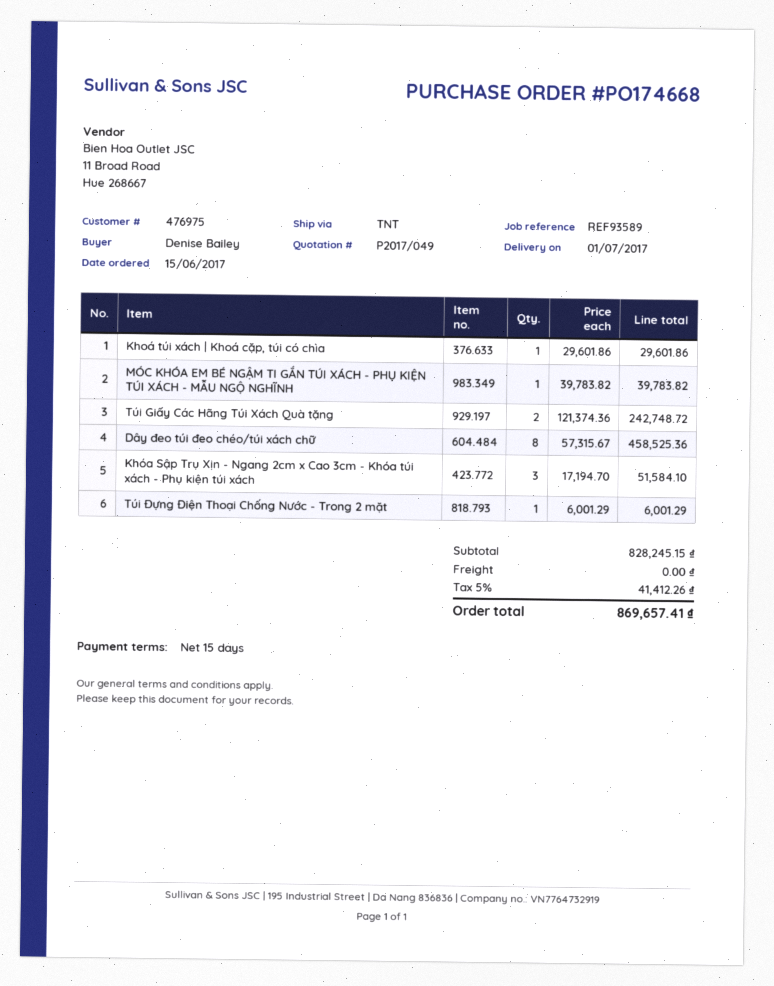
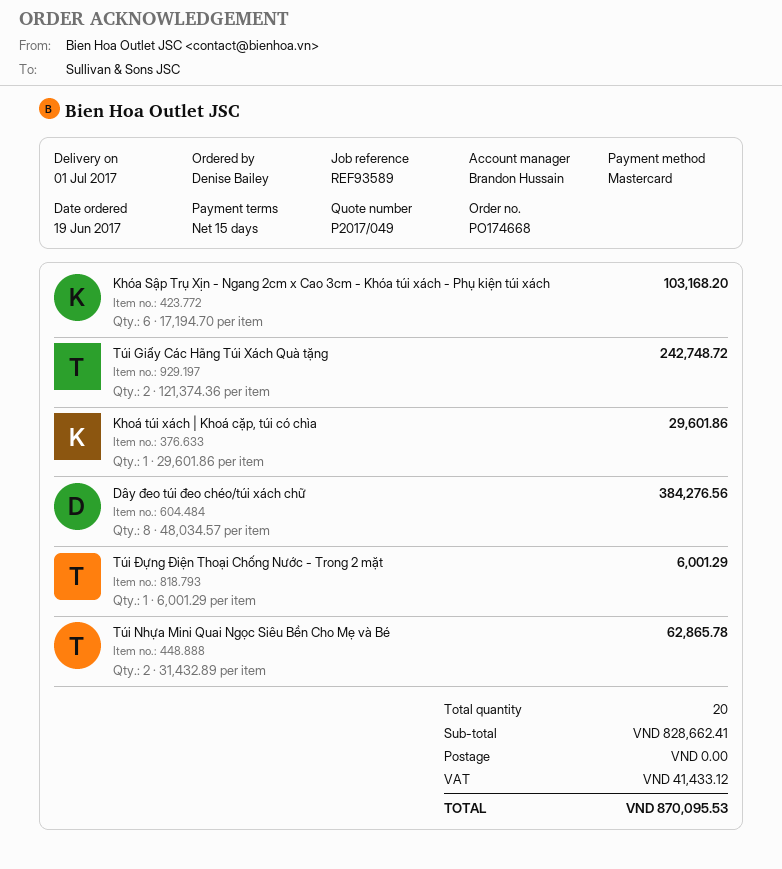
order date: 2017-06-15 -> 2017-06-19
MÓC KHÓA EM BÉ NGẬM TI GẮN TÚI XÁCH - PHỤ KIỆN TÚI XÁCH - MẪU NGỘ NGHĨNH: 1 x 39783.82 = 39783.82 -> none
Dây đeo túi đeo chéo/túi xách chữ: 8 x 57315.67 = 458525.36 -> 8 x 48034.57 = 384276.56
Khóa Sập Trụ Xịn - Ngang 2cm x Cao 3cm - Khóa túi xách - Phụ kiện túi xách: 3 x 17194.70 = 51584.10 -> 6 x 17194.70 = 103168.20
Túi Nhựa Mini Quai Ngọc Siêu Bền Cho Mẹ và Bé: none -> 2 x 31432.89 = 62865.78
subtotal: 828245.15 -> 828662.41
tax: 41412.26 -> 41433.12
total: 869657.41 -> 870095.53

